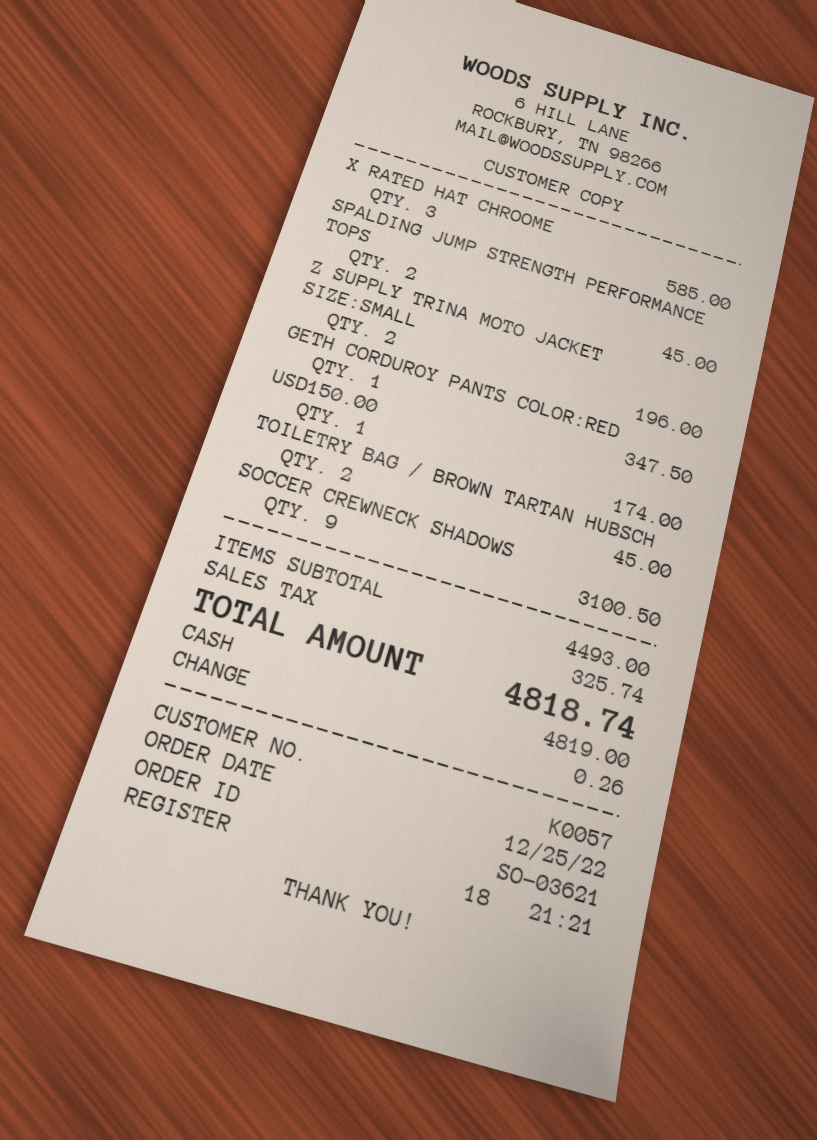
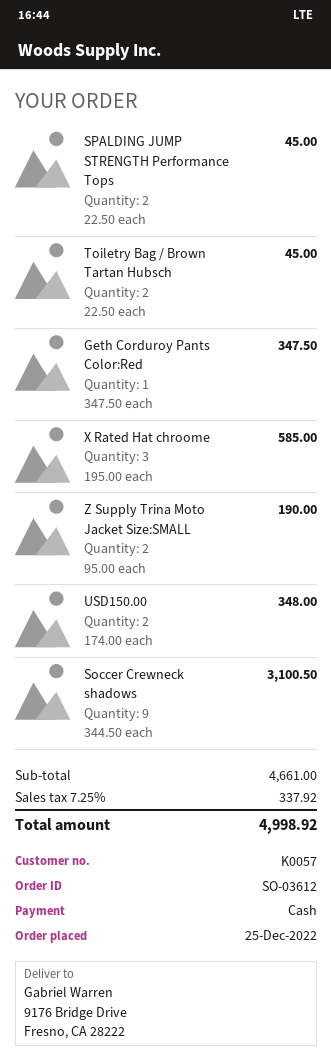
order number: SO-03621 -> SO-03612
Z SUPPLY TRINA MOTO JACKET SIZE:SMALL: 2 for 196.00 -> 2 for 190.00
USD150.00: 1 for 174.00 -> 2 for 348.00
subtotal: 4493.00 -> 4661.00
tax: 325.74 -> 337.92
total: 4818.74 -> 4998.92

